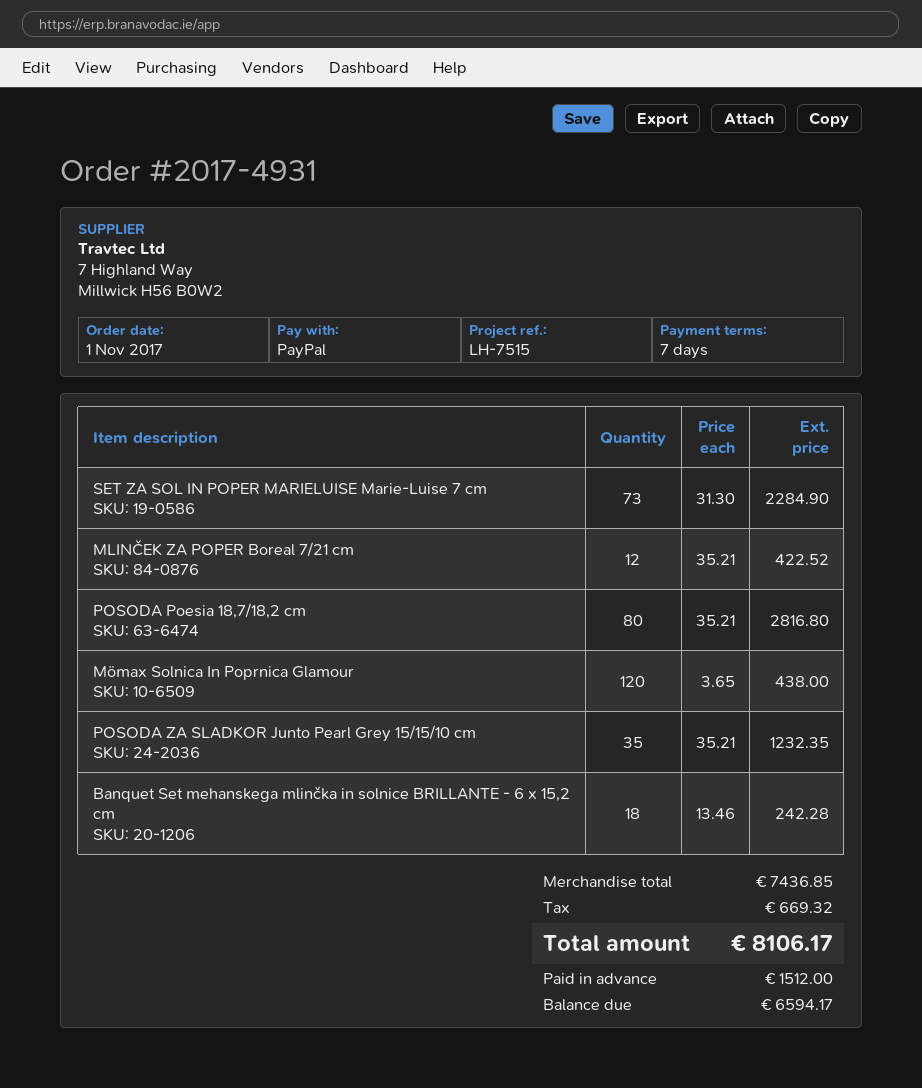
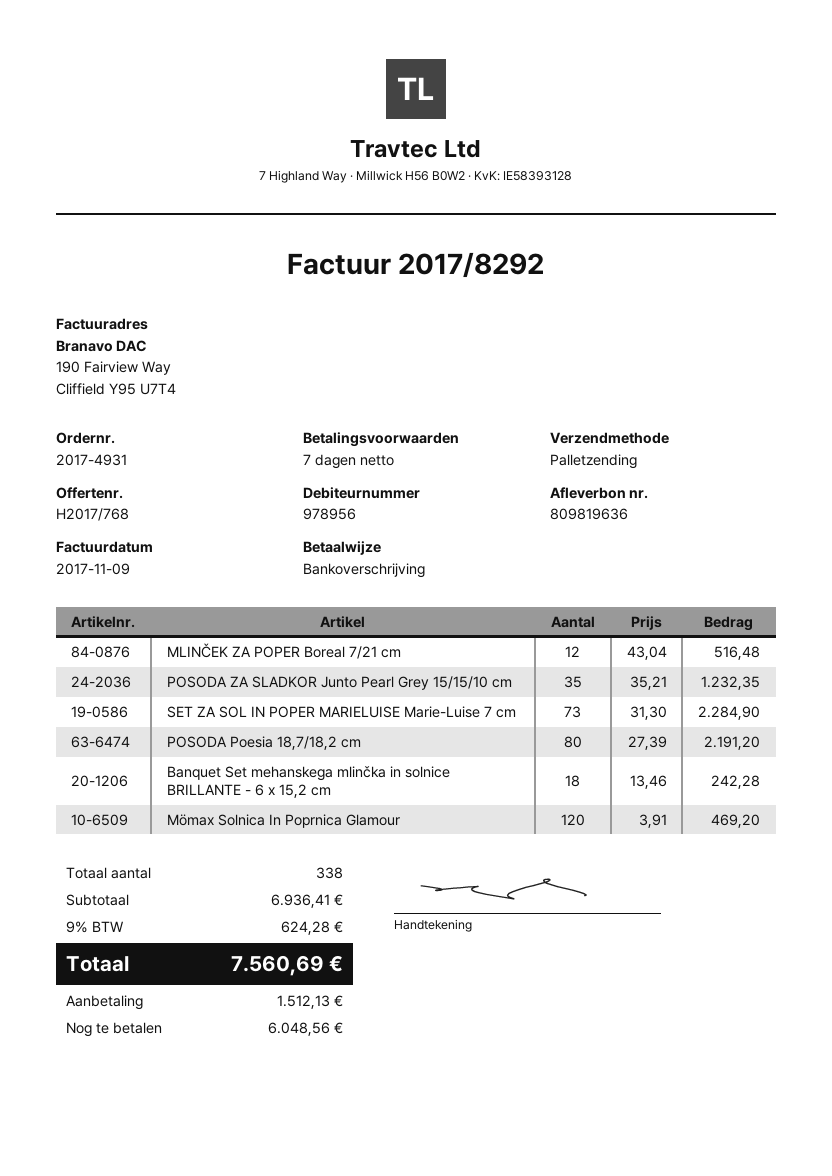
payment method: PayPal -> bank transfer
MLINČEK ZA POPER Boreal 7/21 cm: 12 x 35.21 = 422.52 -> 12 x 43.04 = 516.48
POSODA Poesia 18,7/18,2 cm: 80 x 35.21 = 2816.80 -> 80 x 27.39 = 2191.20
Mömax Solnica In Poprnica Glamour: 120 x 3.65 = 438.00 -> 120 x 3.91 = 469.20
subtotal: 7436.85 -> 6936.41
tax: 669.32 -> 624.28
total: 8106.17 -> 7560.69
deposit: 1512.00 -> 1512.13
balance: 6594.17 -> 6048.56

